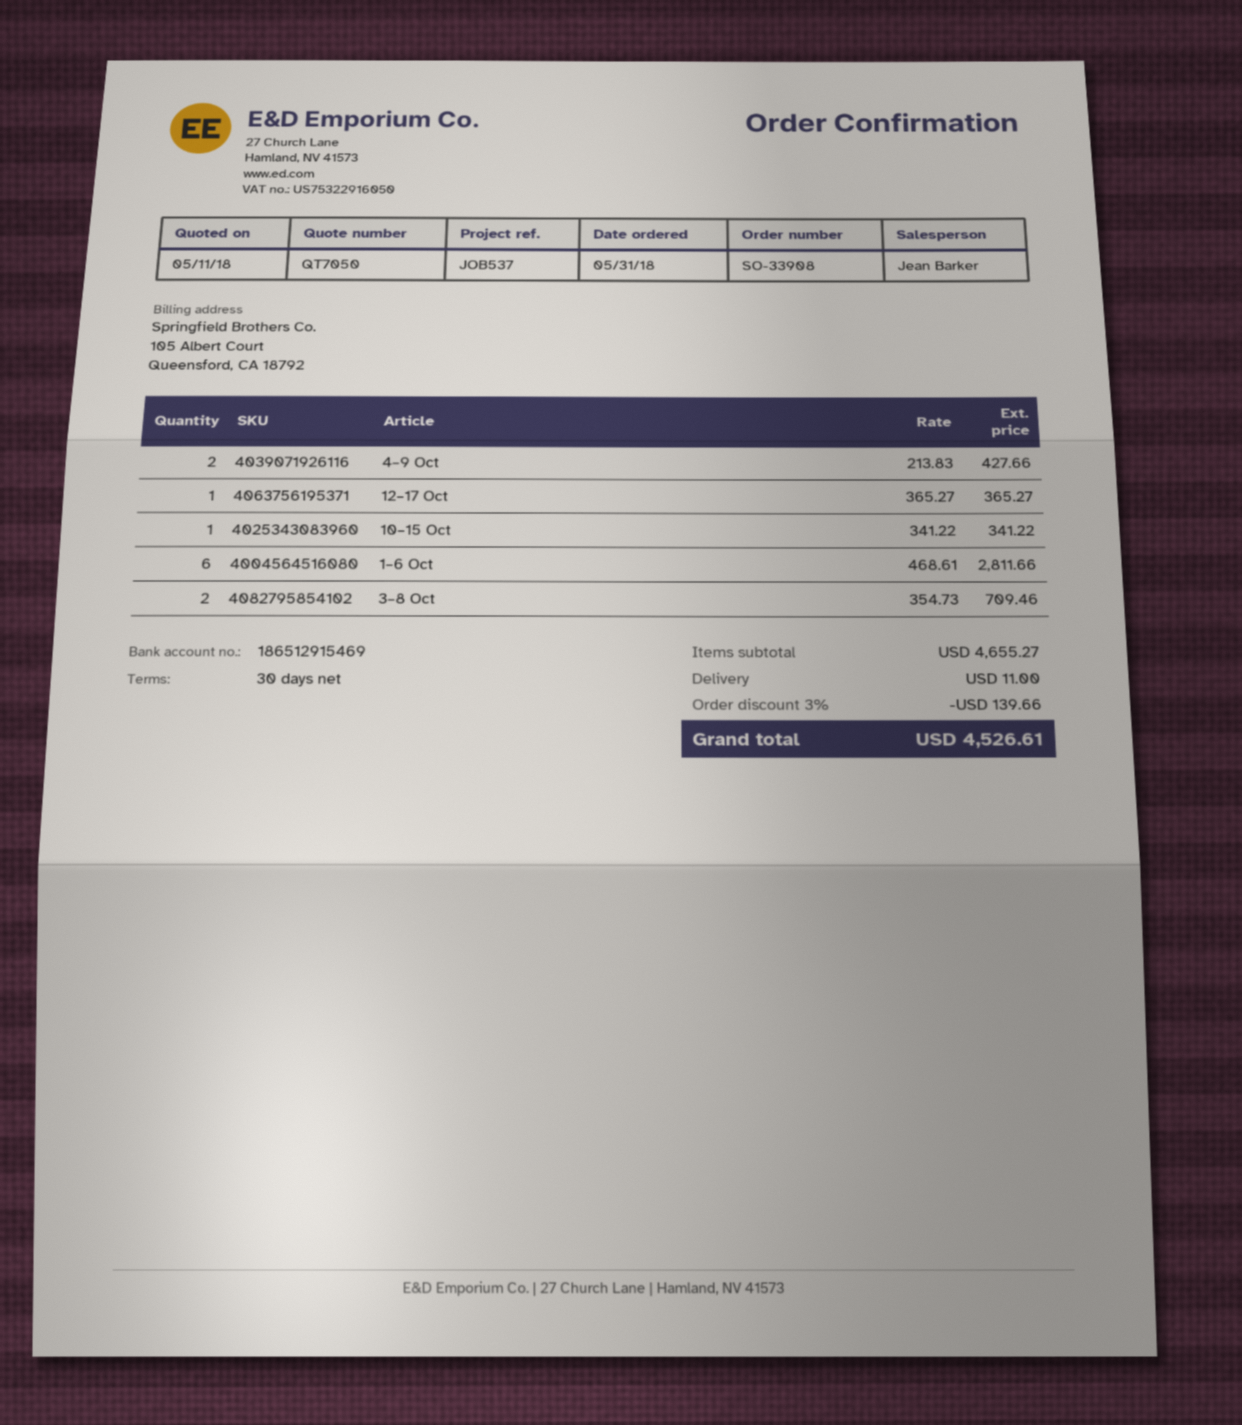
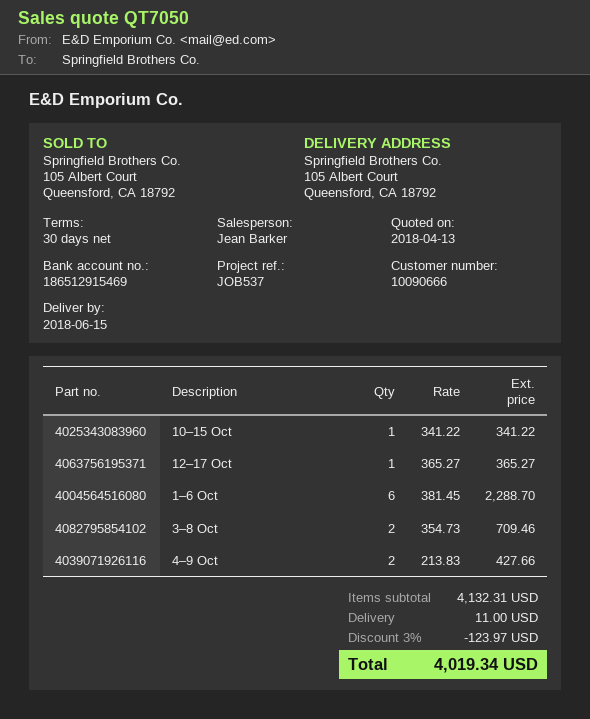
quote date: 2018-05-11 -> 2018-04-13
1–6 Oct: 6 x 468.61 = 2811.66 -> 6 x 381.45 = 2288.70
subtotal: 4655.27 -> 4132.31
discount: 3% = 139.66 -> 3% = 123.97
total: 4526.61 -> 4019.34

